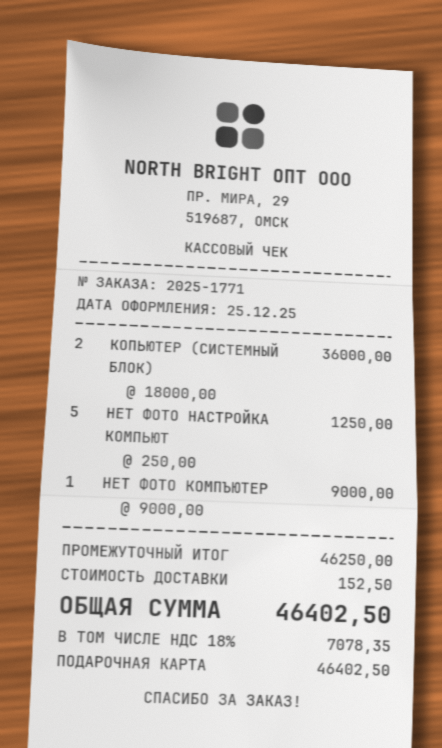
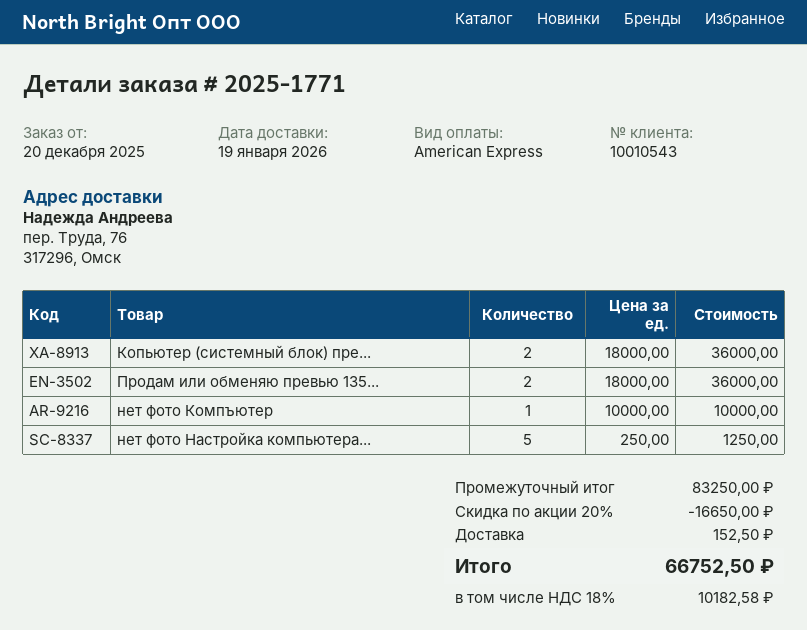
order date: 2025-12-25 -> 2025-12-20
payment method: gift card -> American Express
НЕТ ФОТО КОМПЪЮТЕР: 1 x 9000.00 = 9000.00 -> 1 x 10000.00 = 10000.00
Продам или обменяю превью 135...: none -> 2 x 18000.00 = 36000.00
subtotal: 46250.00 -> 83250.00
discount: none -> 20% = 16650.00
tax: 18% = 7078.35 -> 18% = 10182.58
total: 46402.50 -> 66752.50

